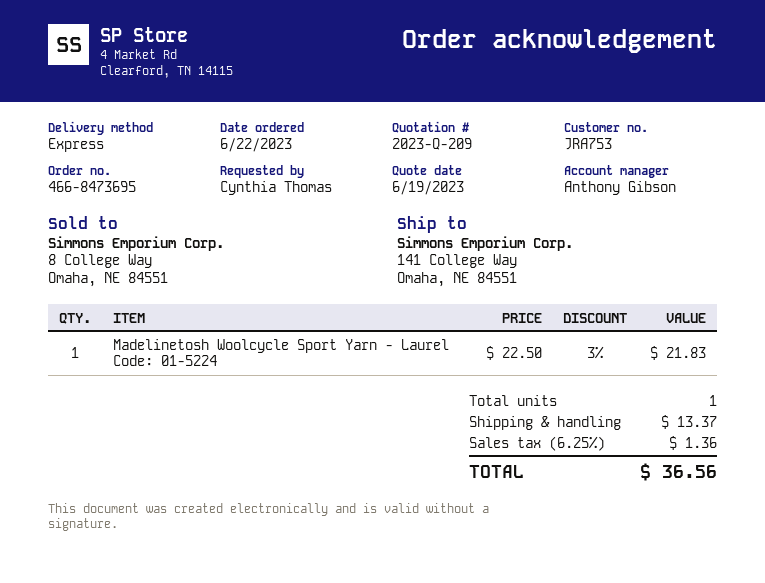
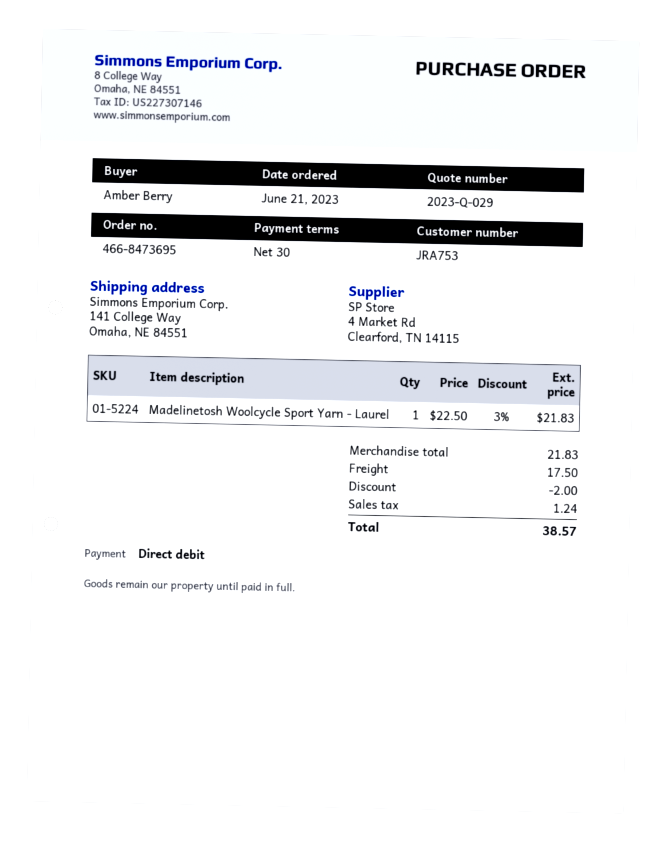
quote number: 2023-Q-209 -> 2023-Q-029
order date: 2023-06-22 -> 2023-06-21
ordered by: Cynthia Thomas -> Amber Berry
discount: none -> 2.00
shipping: 13.37 -> 17.50
tax: 1.36 -> 1.24
total: 36.56 -> 38.57

